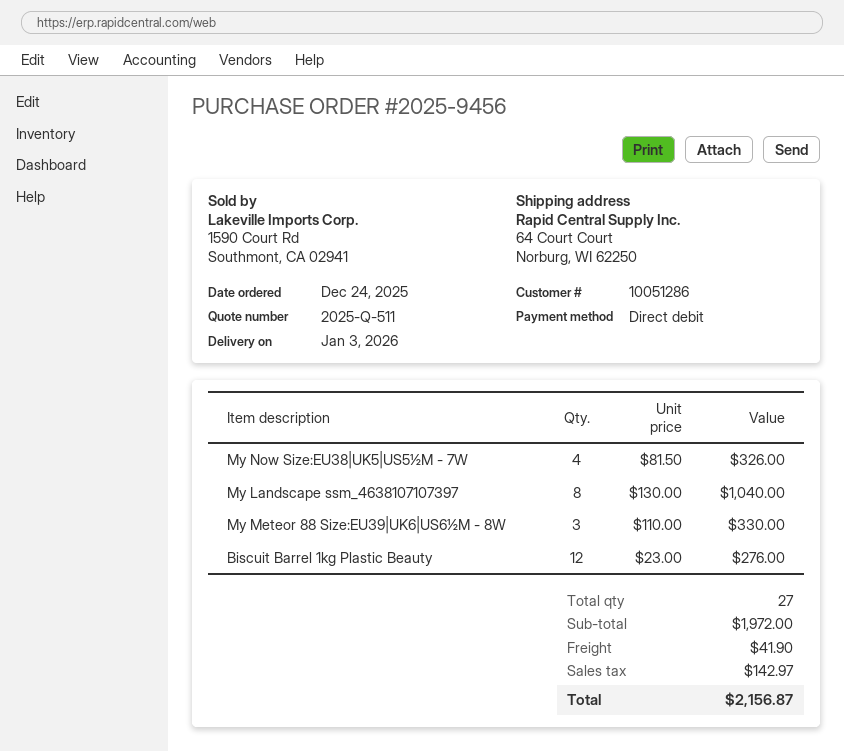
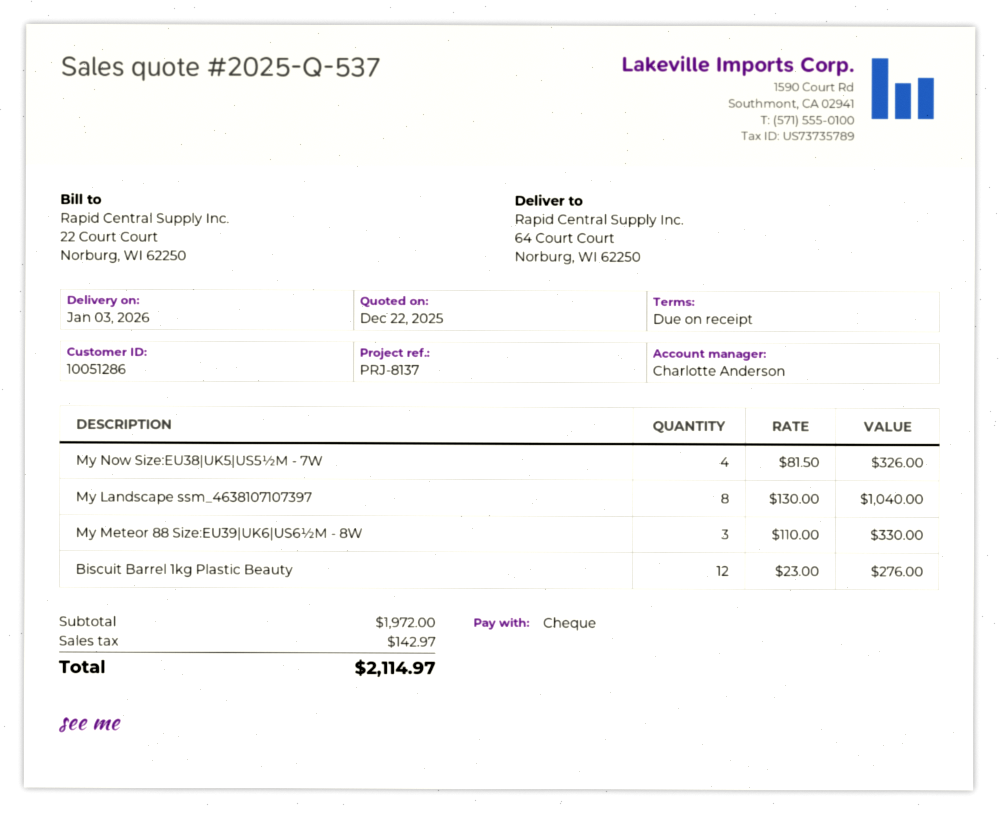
quote number: 2025-Q-511 -> 2025-Q-537
payment method: direct debit -> cheque
shipping: 41.90 -> none
total: 2156.87 -> 2114.97

